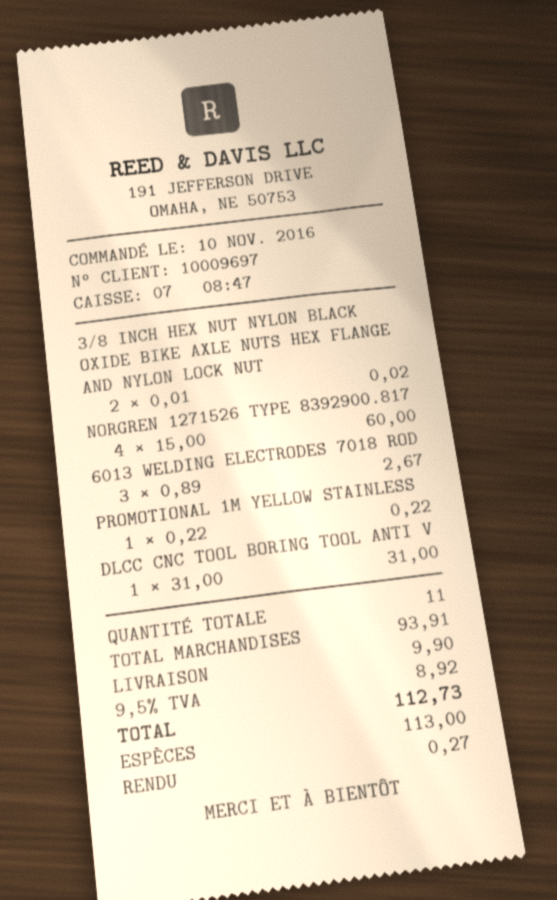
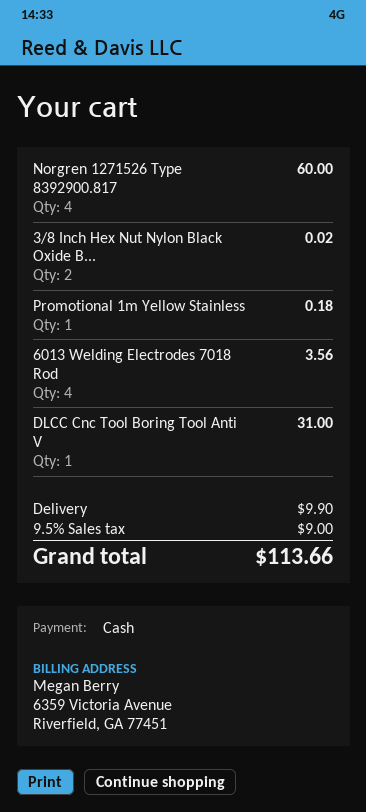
6013 WELDING ELECTRODES 7018 ROD: 3 for 2.67 -> 4 for 3.56
PROMOTIONAL 1M YELLOW STAINLESS: 1 for 0.22 -> 1 for 0.18
tax: 9.5% = 8.92 -> 9.5% = 9.00
total: 112.73 -> 113.66

